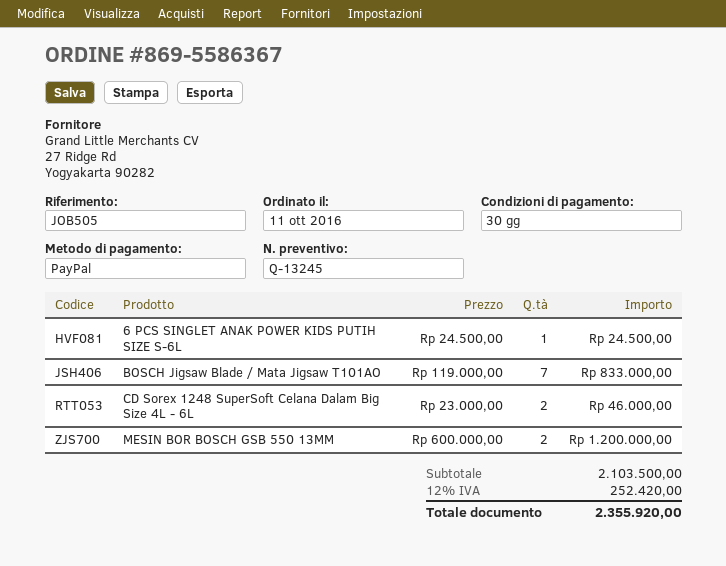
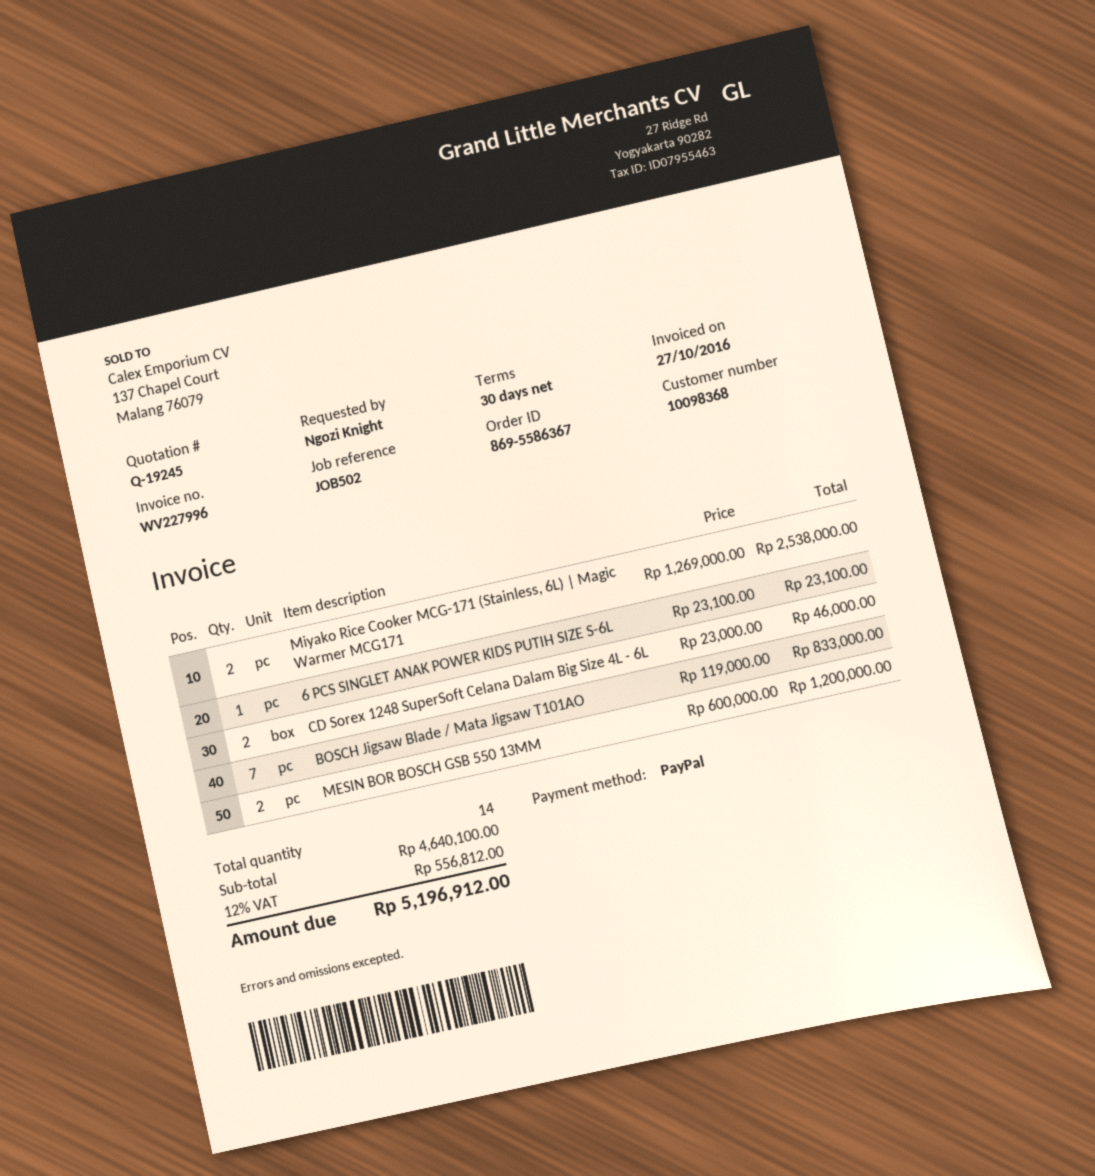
quote number: Q-13245 -> Q-19245
reference: JOB505 -> JOB502
6 PCS SINGLET ANAK POWER KIDS PUTIH SIZE S-6L: 1 x 24500.00 = 24500.00 -> 1 x 23100.00 = 23100.00
Miyako Rice Cooker MCG-171 (Stainless, 6L) | Magic Warmer MCG171: none -> 2 x 1269000.00 = 2538000.00
subtotal: 2103500.00 -> 4640100.00
tax: 12% = 252420.00 -> 12% = 556812.00
total: 2355920.00 -> 5196912.00

